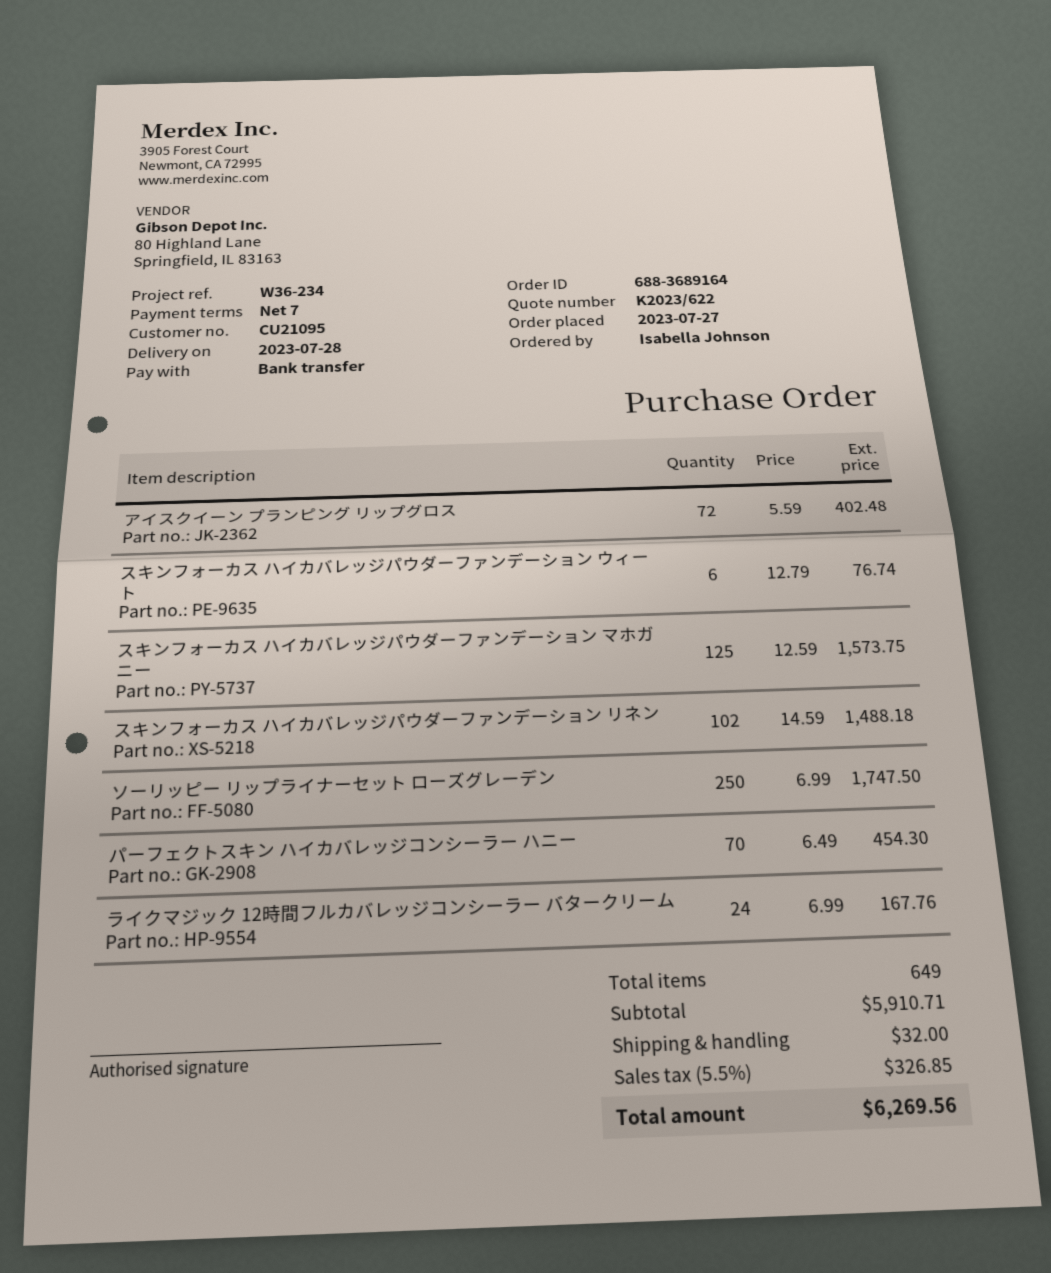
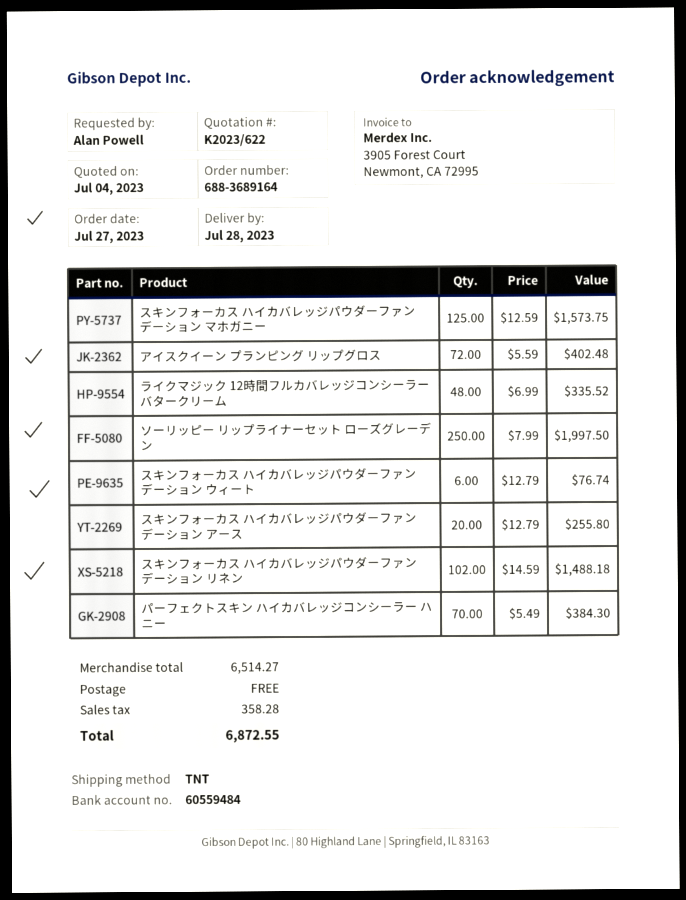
ordered by: Isabella Johnson -> Alan Powell
ソーリッピー リップライナーセット ローズグレーデン: 250 x 6.99 = 1747.50 -> 250 x 7.99 = 1997.50
パーフェクトスキン ハイカバレッジコンシーラー ハニー: 70 x 6.49 = 454.30 -> 70 x 5.49 = 384.30
ライクマジック 12時間フルカバレッジコンシーラー バタークリーム: 24 x 6.99 = 167.76 -> 48 x 6.99 = 335.52
スキンフォーカス ハイカバレッジパウダーファンデーション アース: none -> 20 x 12.79 = 255.80
subtotal: 5910.71 -> 6514.27
shipping: 32.00 -> 0.00
tax: 326.85 -> 358.28
total: 6269.56 -> 6872.55

